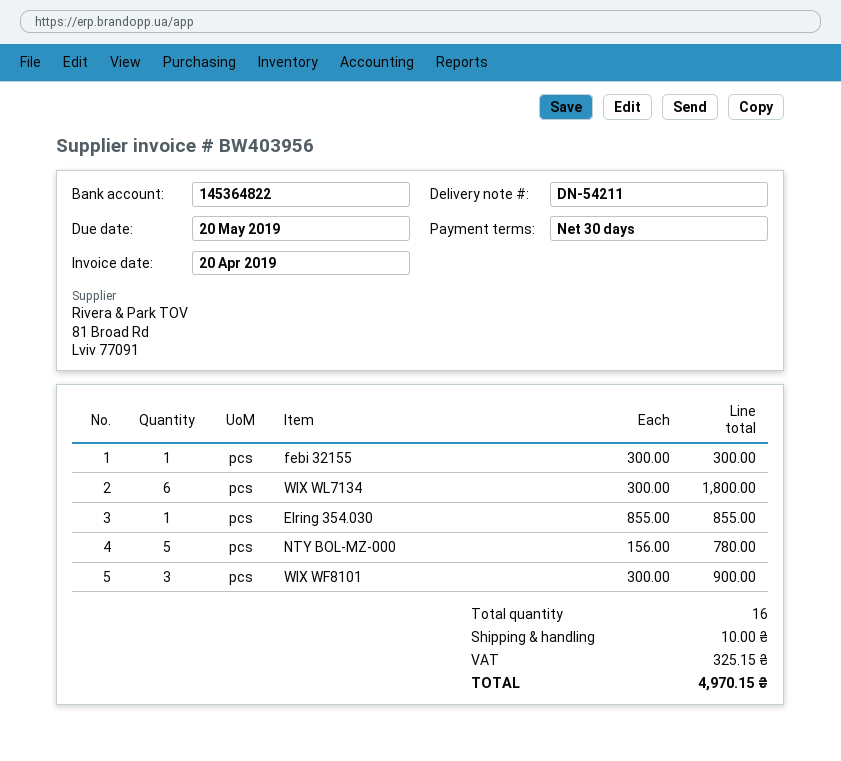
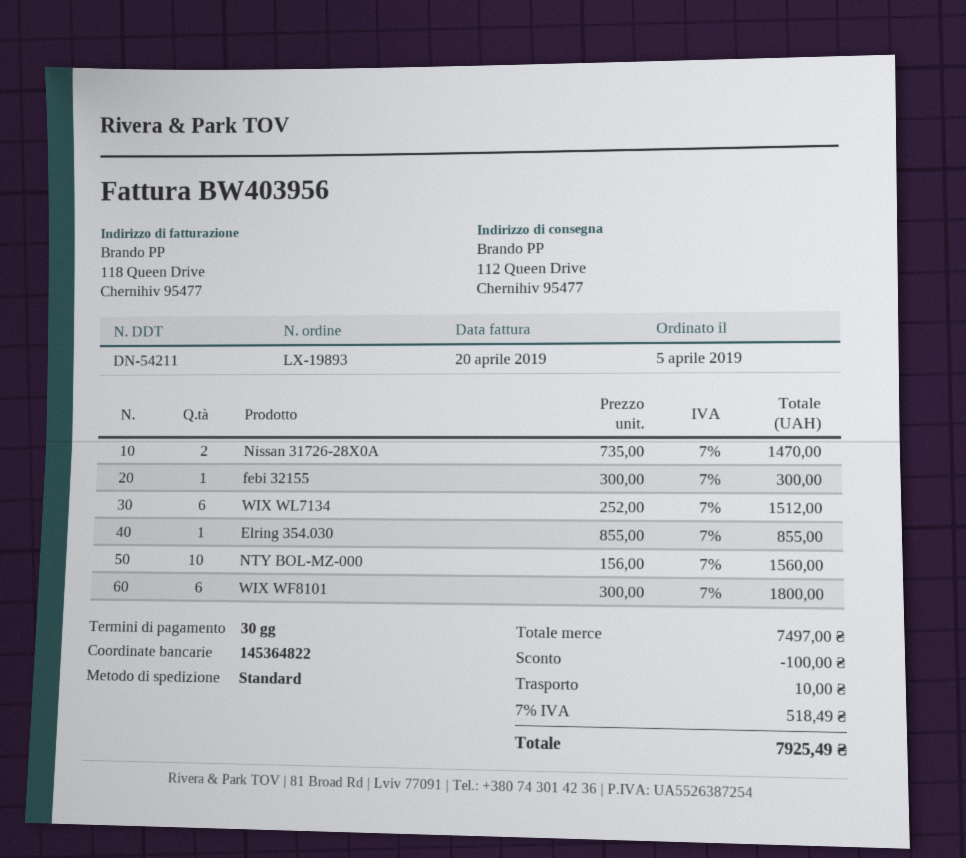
WIX WL7134: 6 x 300.00 = 1800.00 -> 6 x 252.00 = 1512.00
NTY BOL-MZ-000: 5 x 156.00 = 780.00 -> 10 x 156.00 = 1560.00
WIX WF8101: 3 x 300.00 = 900.00 -> 6 x 300.00 = 1800.00
Nissan 31726-28X0A: none -> 2 x 735.00 = 1470.00
discount: none -> 100.00
tax: 325.15 -> 518.49
total: 4970.15 -> 7925.49

